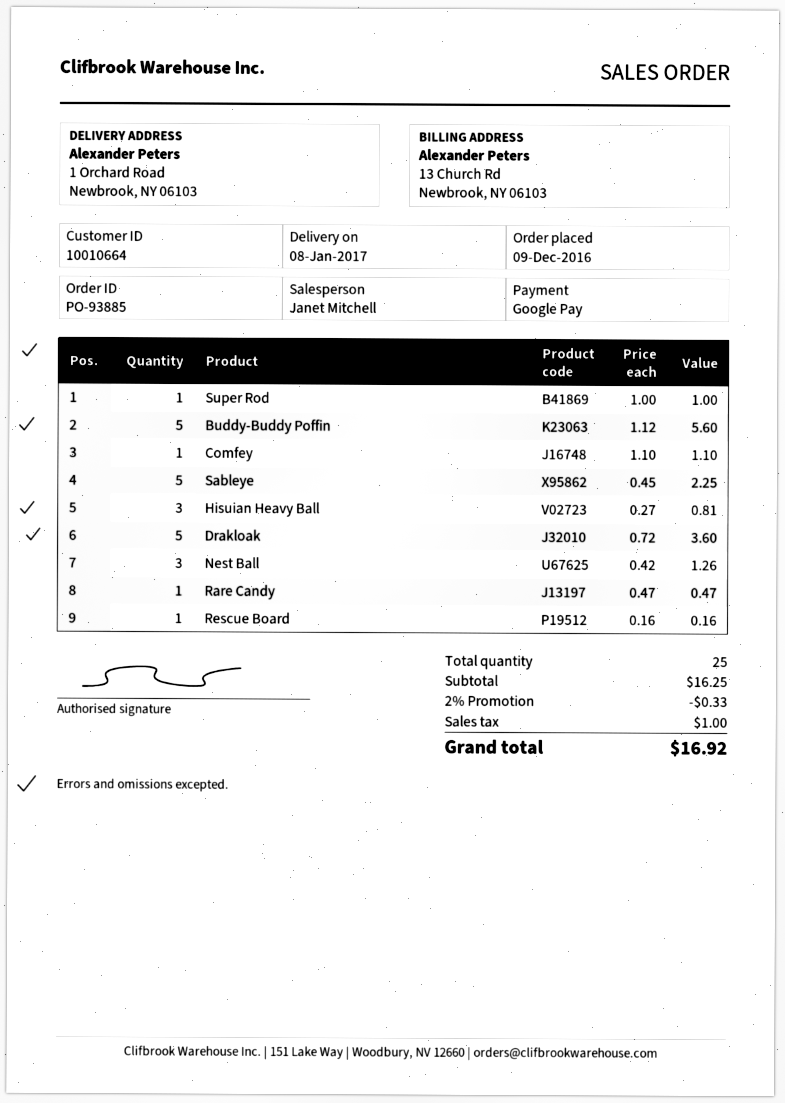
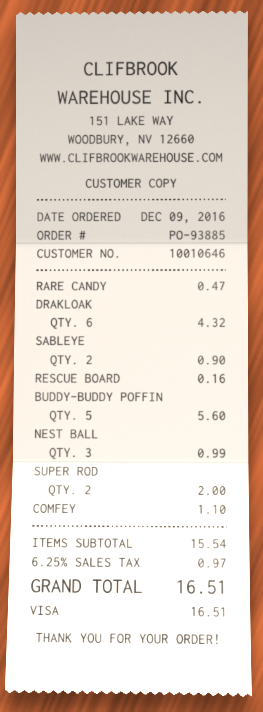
customer number: 10010664 -> 10010646
payment method: Google Pay -> Visa
Super Rod: 1 for 1.00 -> 2 for 2.00
Sableye: 5 for 2.25 -> 2 for 0.90
Hisuian Heavy Ball: 3 for 0.81 -> none
Drakloak: 5 for 3.60 -> 6 for 4.32
Nest Ball: 3 for 1.26 -> 3 for 0.99
subtotal: 16.25 -> 15.54
discount: 2% = 0.33 -> none
tax: 1.00 -> 0.97
total: 16.92 -> 16.51

